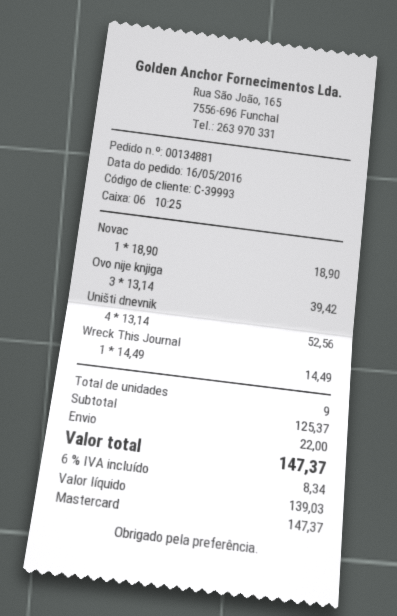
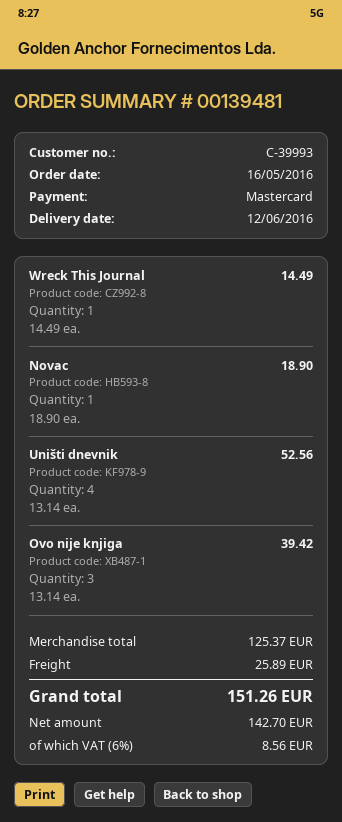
order number: 00134881 -> 00139481
shipping: 22.00 -> 25.89
net: 139.03 -> 142.70
tax: 6% = 8.34 -> 6% = 8.56
total: 147.37 -> 151.26

